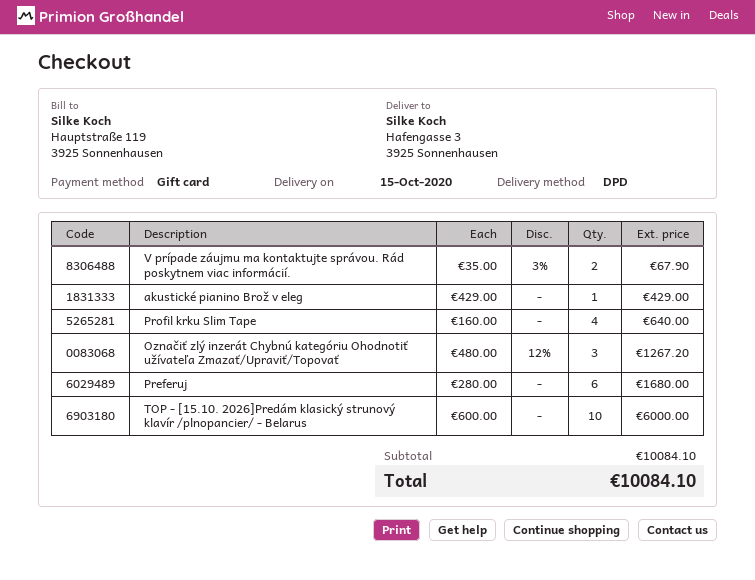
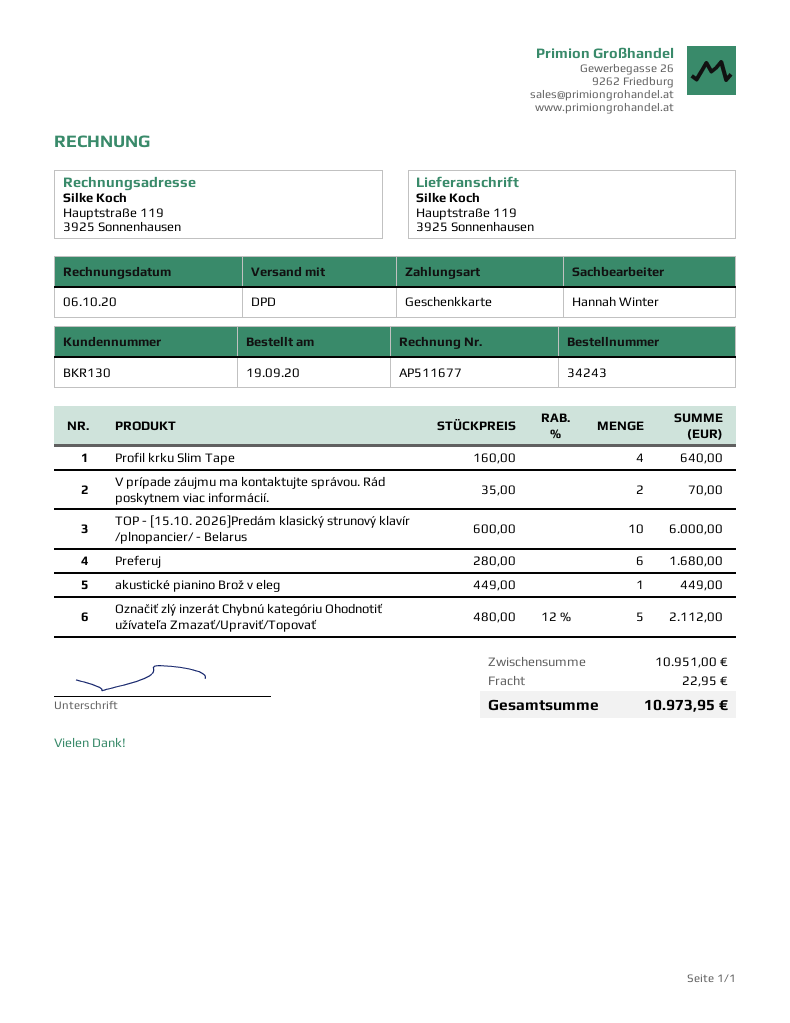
ship to: Hafengasse 3, 3925 Sonnenhausen -> Hauptstraße 119, 3925 Sonnenhausen
V prípade záujmu ma kontaktujte správou. Rád poskytnem viac informácií.: 2 x 35.00 - 3% = 67.90 -> 2 x 35.00 = 70.00
akustické pianino Brož v eleg: 1 x 429.00 = 429.00 -> 1 x 449.00 = 449.00
Označiť zlý inzerát Chybnú kategóriu Ohodnotiť užívateľa Zmazať/Upraviť/Topovať: 3 x 480.00 - 12% = 1267.20 -> 5 x 480.00 - 12% = 2112.00
subtotal: 10084.10 -> 10951.00
shipping: none -> 22.95
total: 10084.10 -> 10973.95

